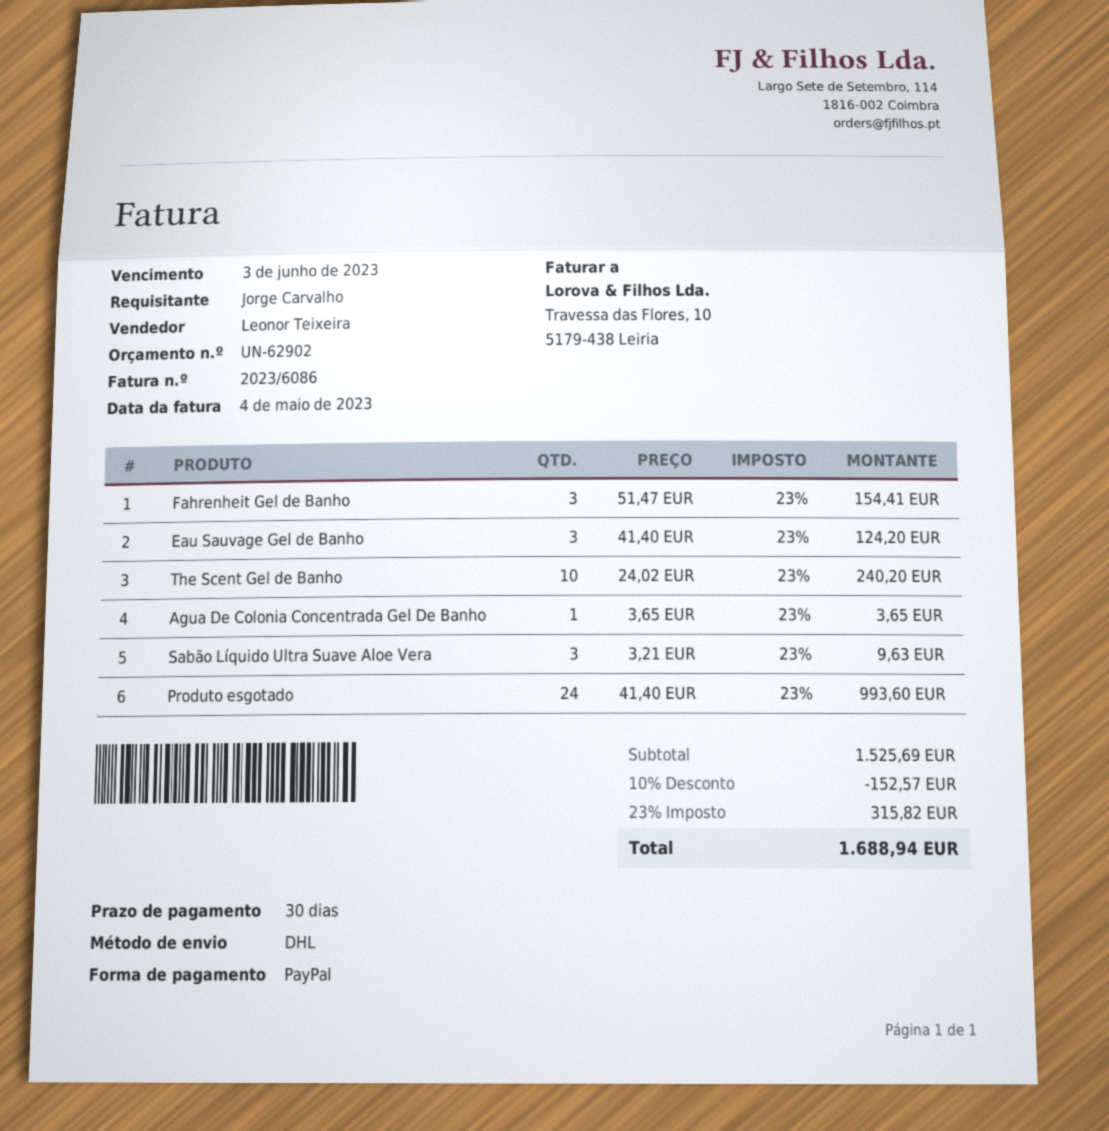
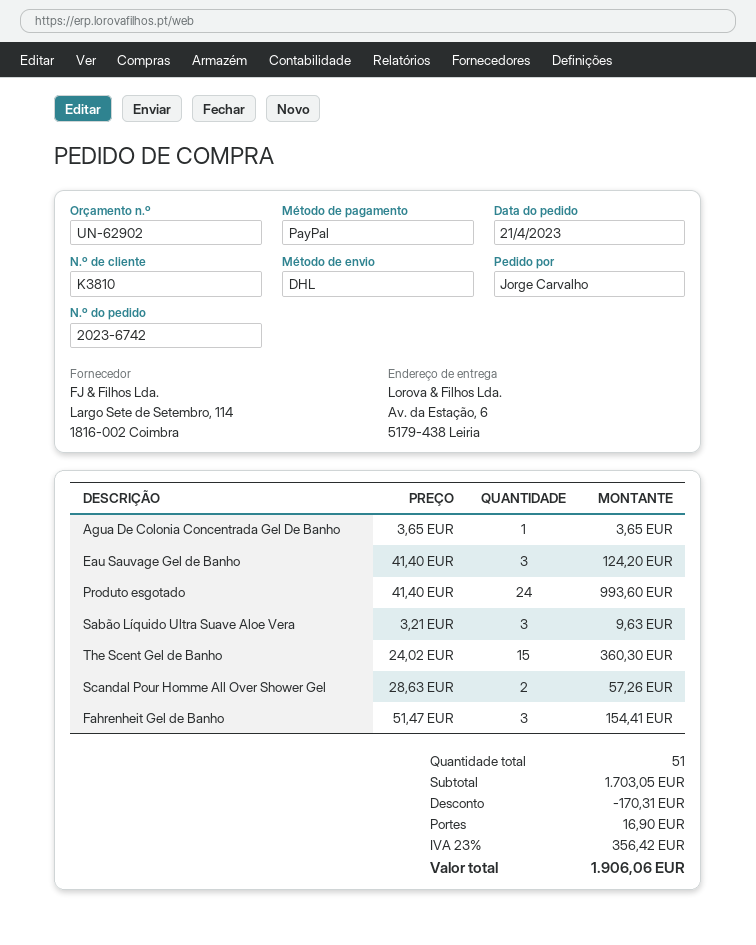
The Scent Gel de Banho: 10 x 24.02 = 240.20 -> 15 x 24.02 = 360.30
Scandal Pour Homme All Over Shower Gel: none -> 2 x 28.63 = 57.26
subtotal: 1525.69 -> 1703.05
discount: 152.57 -> 170.31
shipping: none -> 16.90
tax: 23% = 315.82 -> 23% = 356.42
total: 1688.94 -> 1906.06

